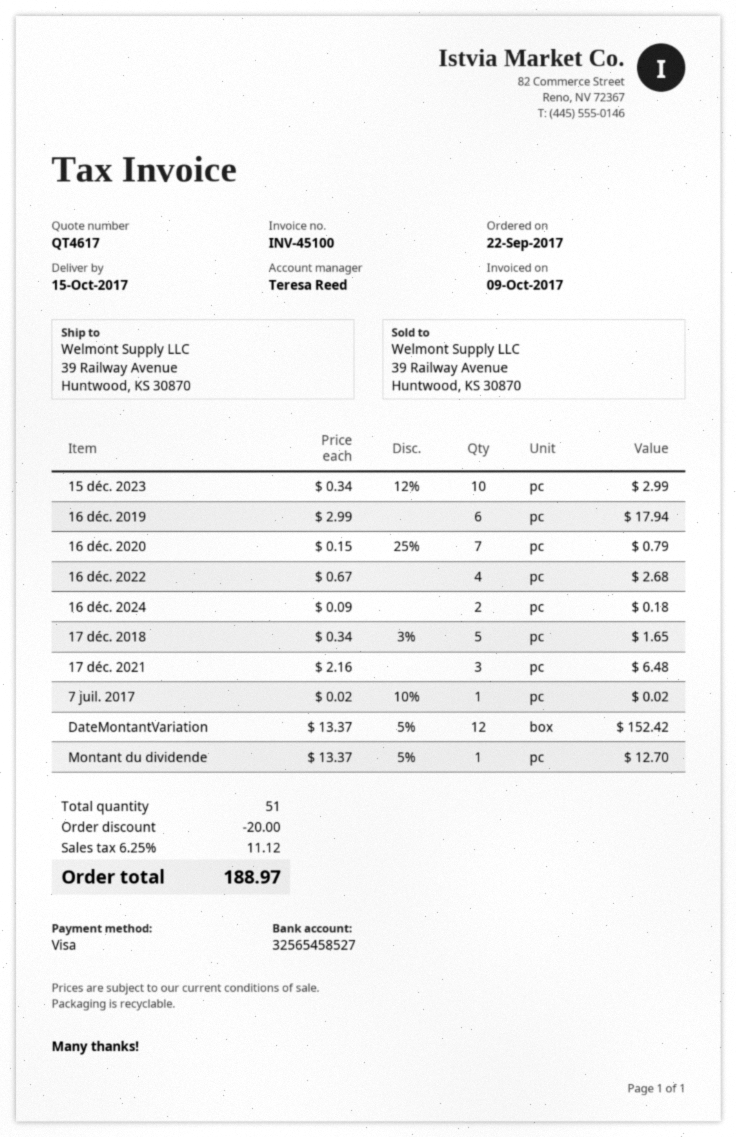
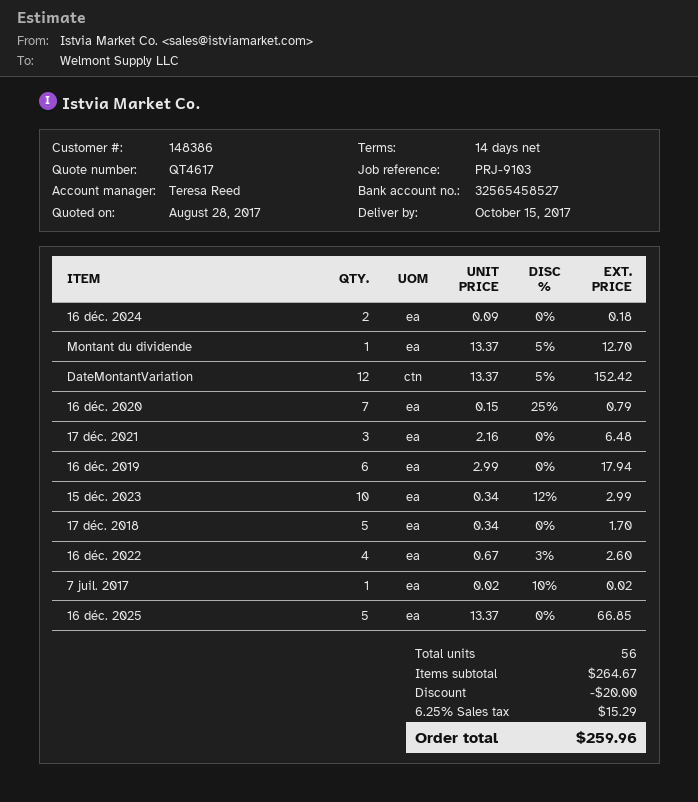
16 déc. 2022: 4 x 0.67 = 2.68 -> 4 x 0.67 - 3% = 2.60
17 déc. 2018: 5 x 0.34 - 3% = 1.65 -> 5 x 0.34 = 1.70
16 déc. 2025: none -> 5 x 13.37 = 66.85
total quantity: 51 -> 56
tax: 6.25% = 11.12 -> 6.25% = 15.29
total: 188.97 -> 259.96

